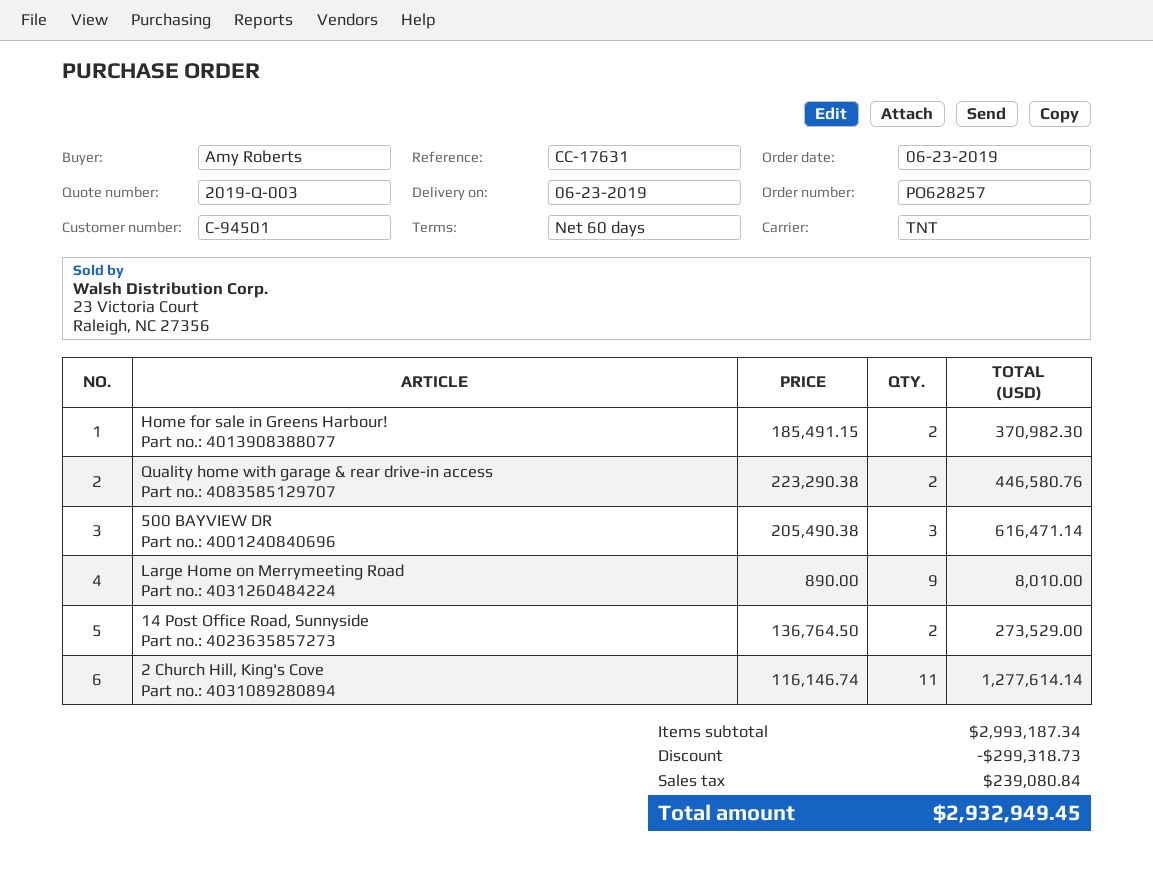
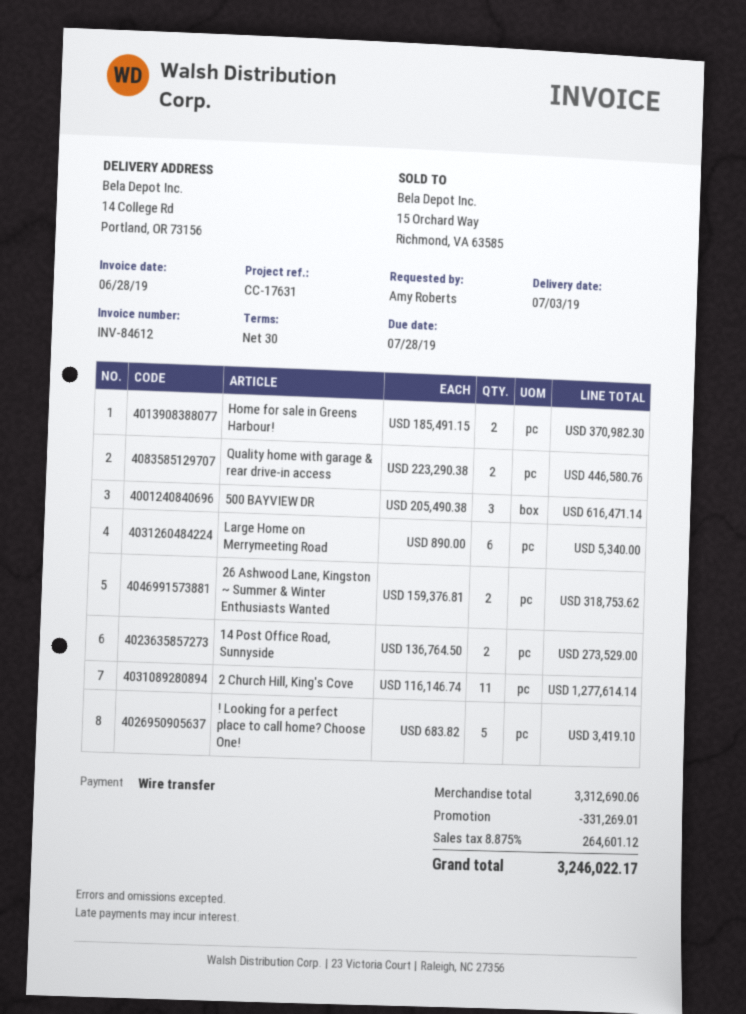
delivery date: 2019-06-23 -> 2019-07-03
payment terms: 60 days -> 30 days
Large Home on Merrymeeting Road: 9 x 890.00 = 8010.00 -> 6 x 890.00 = 5340.00
26 Ashwood Lane, Kingston ~ Summer & Winter Enthusiasts Wanted: none -> 2 x 159376.81 = 318753.62
! Looking for a perfect place to call home? Choose One!: none -> 5 x 683.82 = 3419.10
subtotal: 2993187.34 -> 3312690.06
discount: 299318.73 -> 331269.01
tax: 239080.84 -> 264601.12
total: 2932949.45 -> 3246022.17

